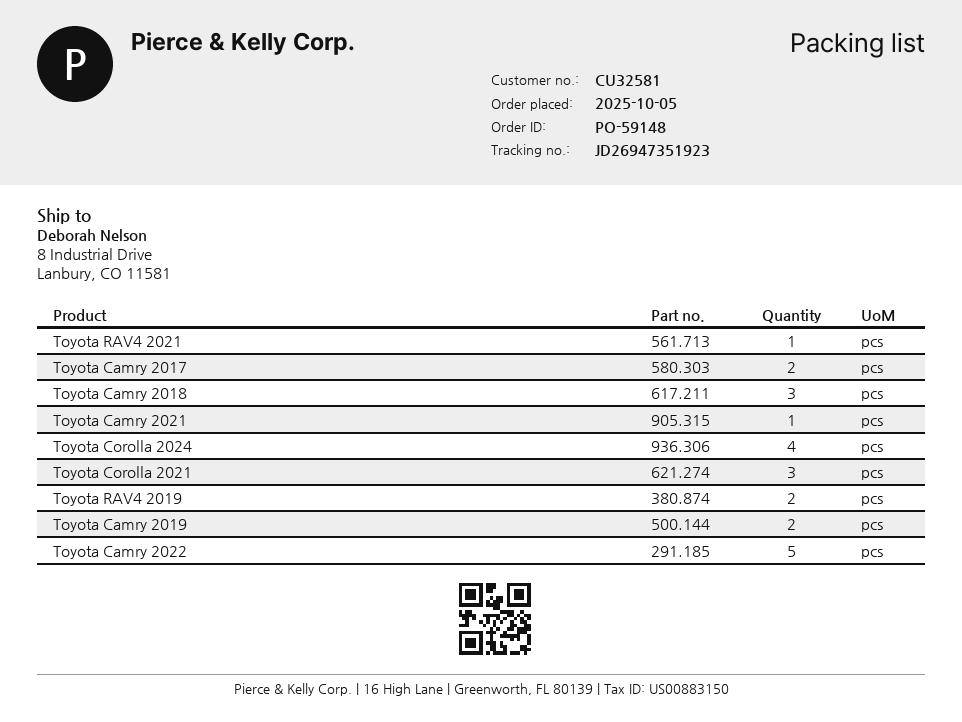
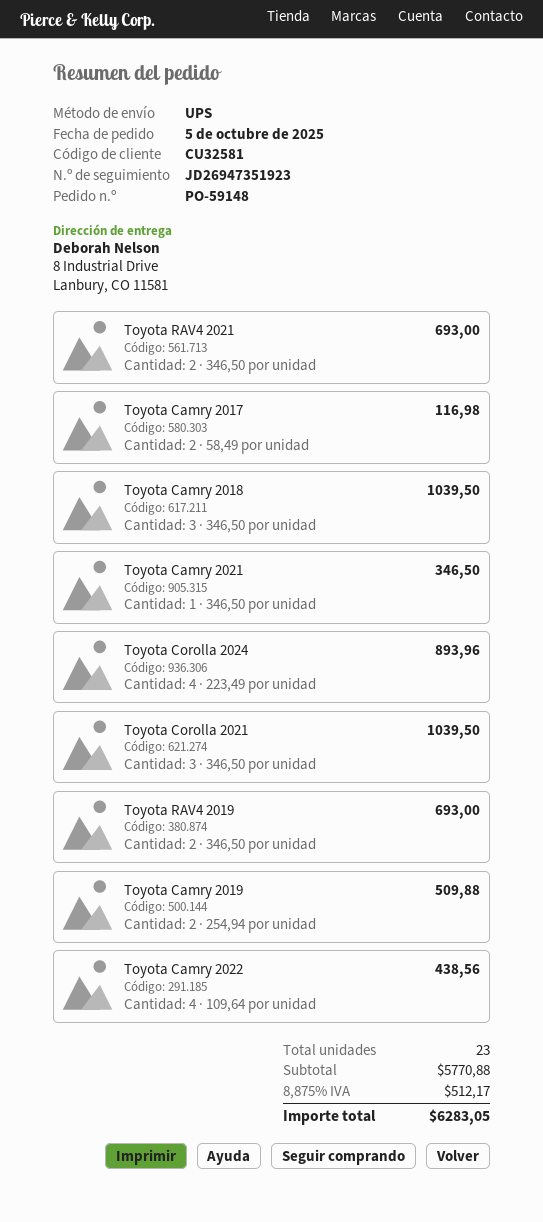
Toyota RAV4 2021: 1 -> 2
Toyota Camry 2022: 5 -> 4

